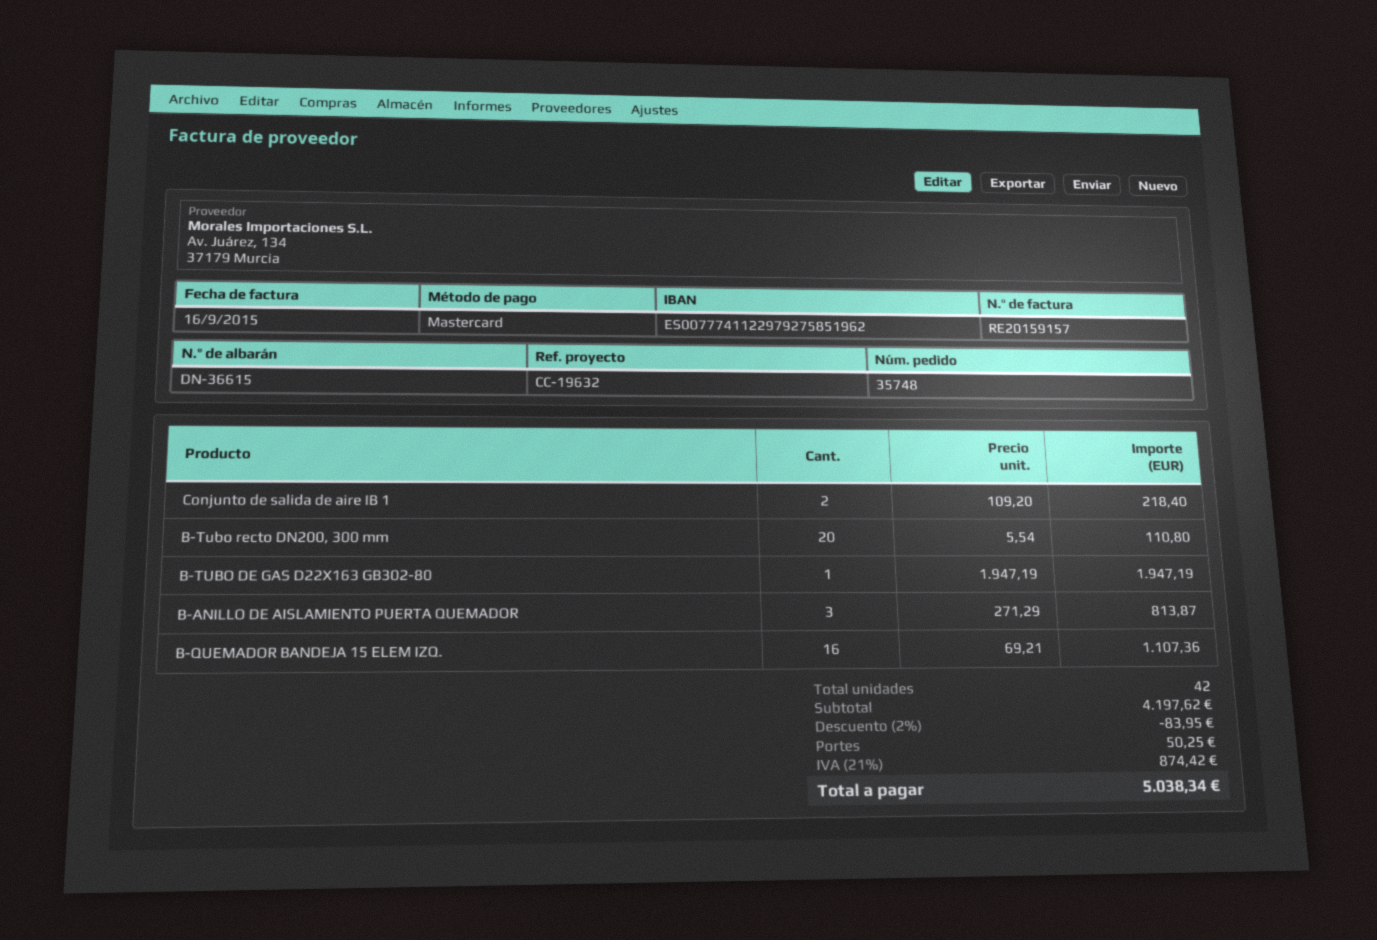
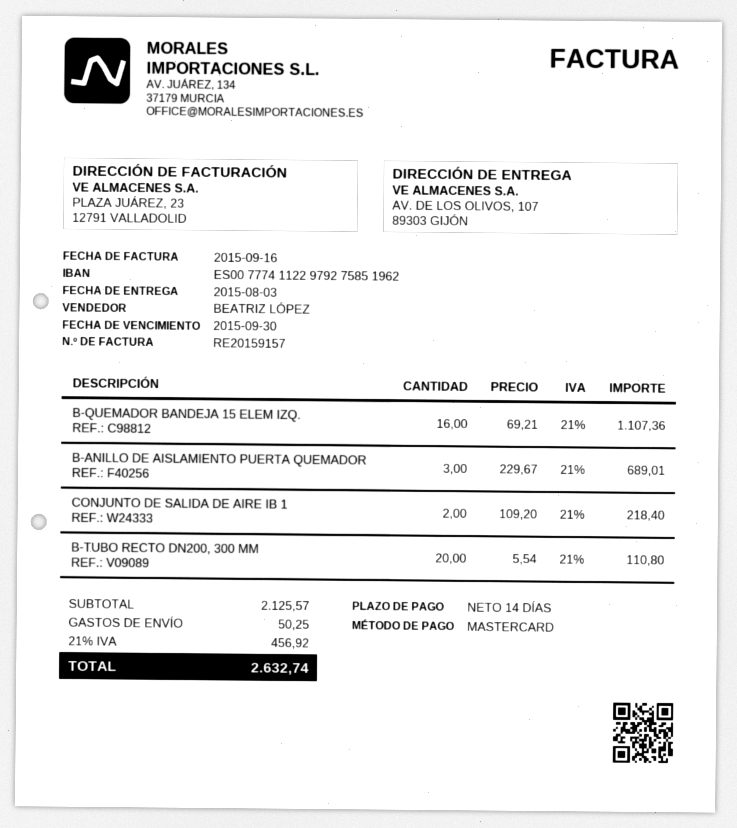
B-TUBO DE GAS D22X163 GB302-80: 1 x 1947.19 = 1947.19 -> none
B-ANILLO DE AISLAMIENTO PUERTA QUEMADOR: 3 x 271.29 = 813.87 -> 3 x 229.67 = 689.01
subtotal: 4197.62 -> 2125.57
discount: 2% = 83.95 -> none
tax: 21% = 874.42 -> 21% = 456.92
total: 5038.34 -> 2632.74

